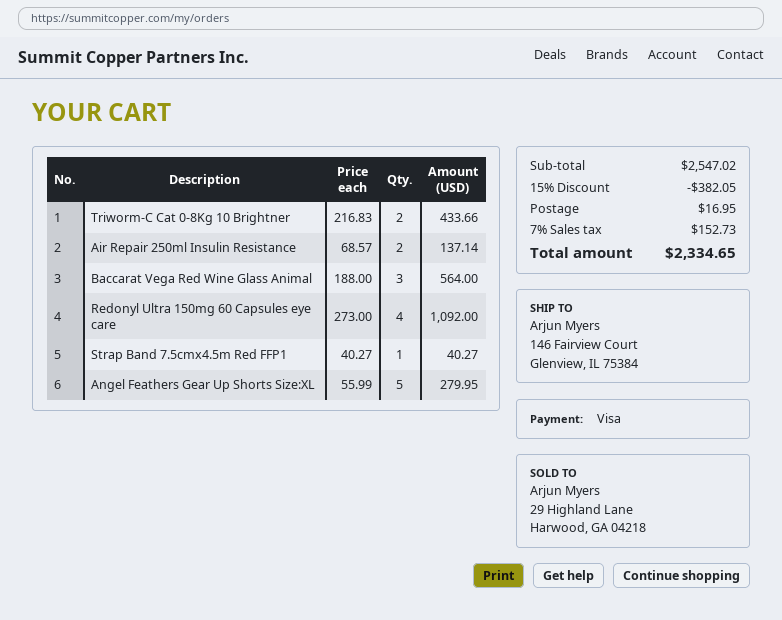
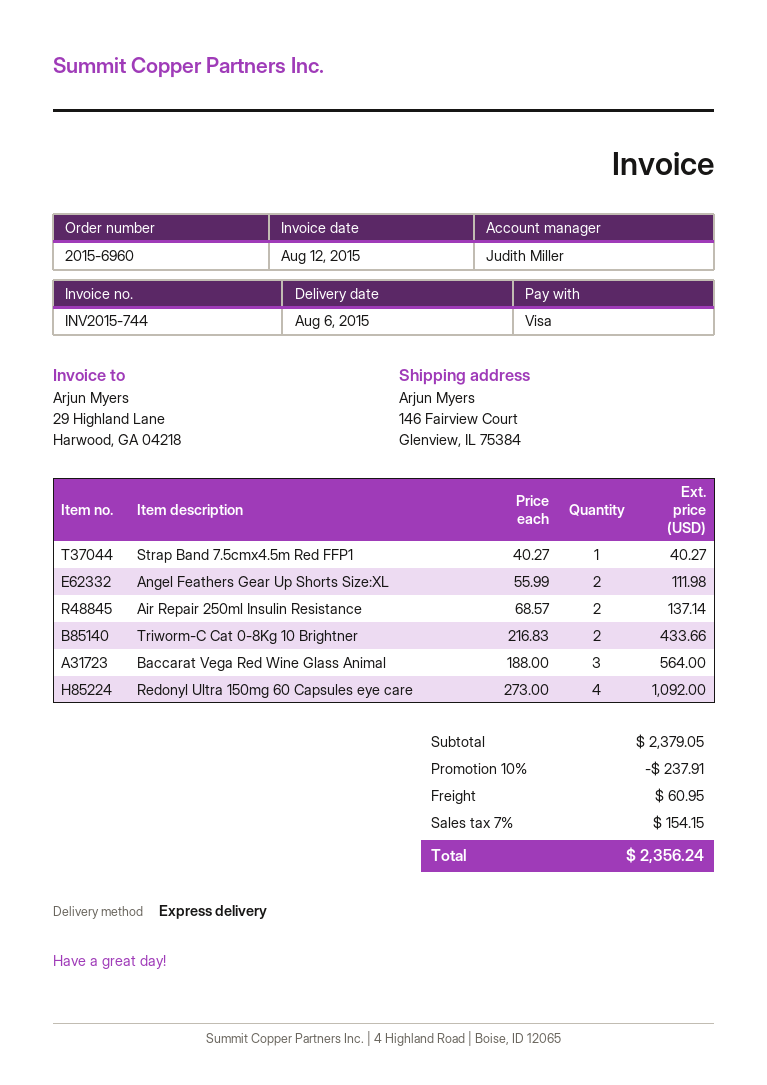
Angel Feathers Gear Up Shorts Size:XL: 5 x 55.99 = 279.95 -> 2 x 55.99 = 111.98
subtotal: 2547.02 -> 2379.05
discount: 15% = 382.05 -> 10% = 237.91
shipping: 16.95 -> 60.95
tax: 7% = 152.73 -> 7% = 154.15
total: 2334.65 -> 2356.24

